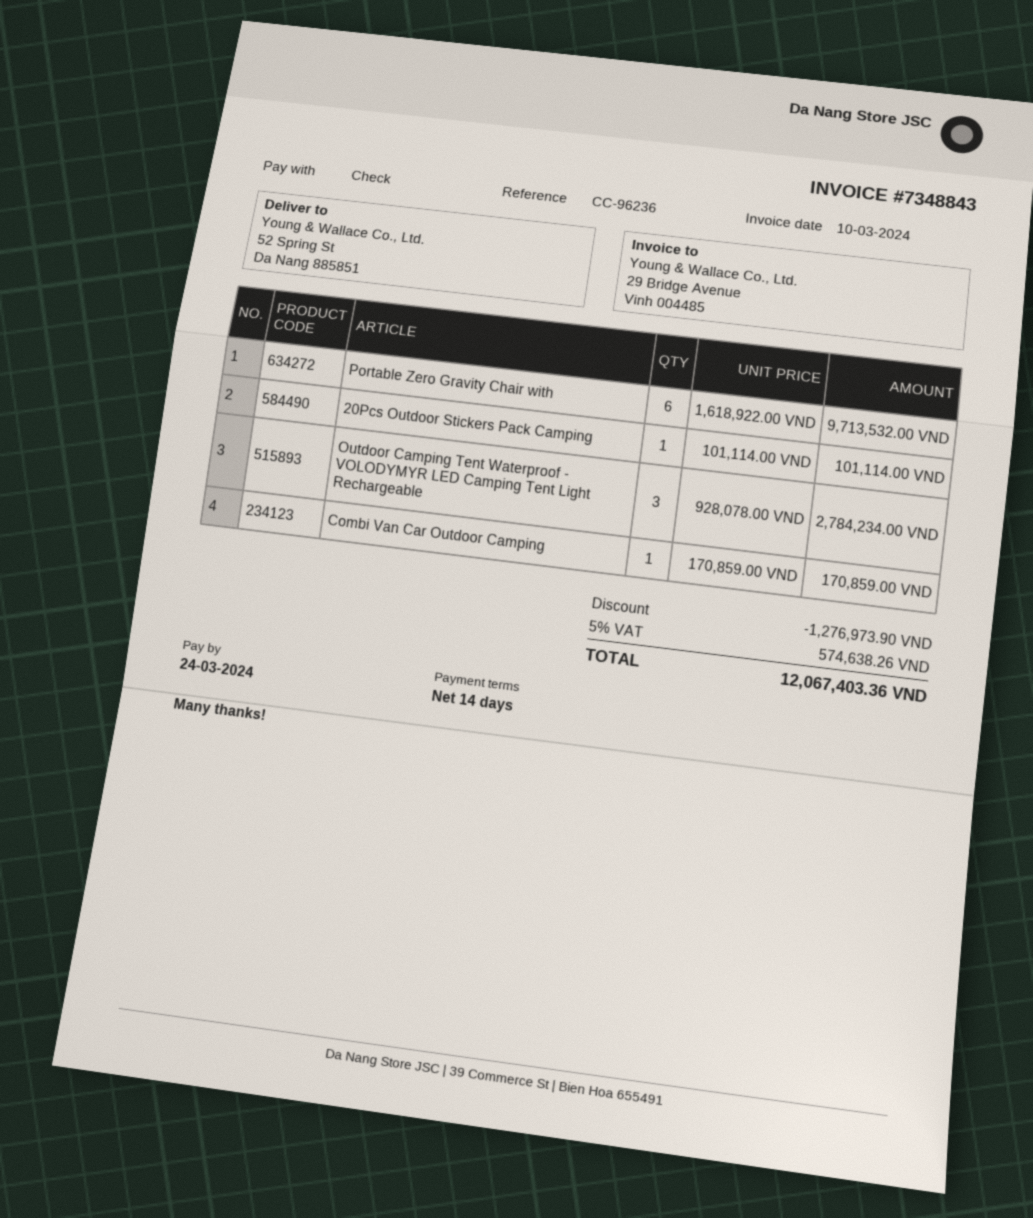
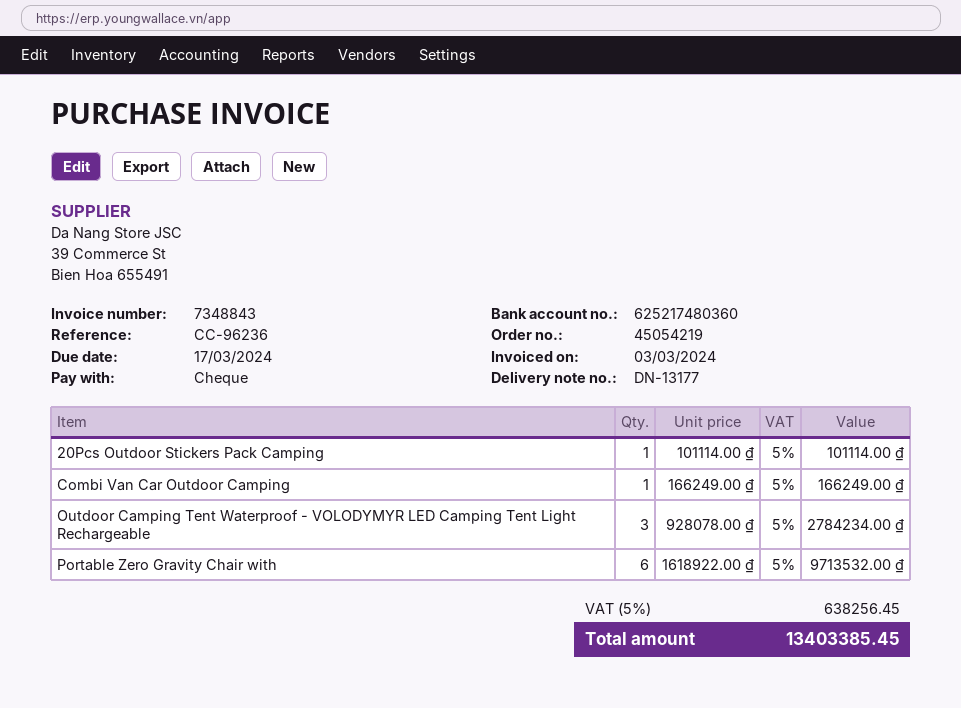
invoice date: 2024-03-10 -> 2024-03-03
due date: 2024-03-24 -> 2024-03-17
Combi Van Car Outdoor Camping: 1 x 170859.00 = 170859.00 -> 1 x 166249.00 = 166249.00
discount: 1276973.90 -> none
tax: 5% = 574638.26 -> 5% = 638256.45
total: 12067403.36 -> 13403385.45

